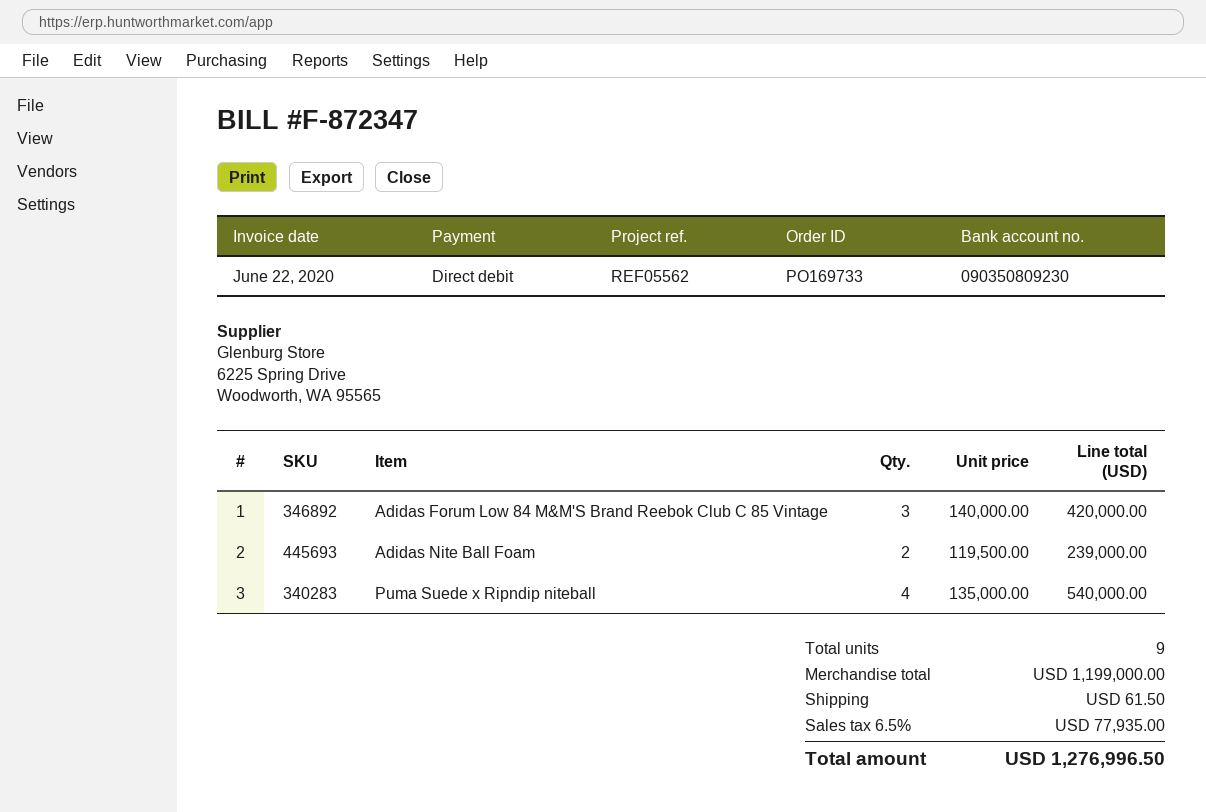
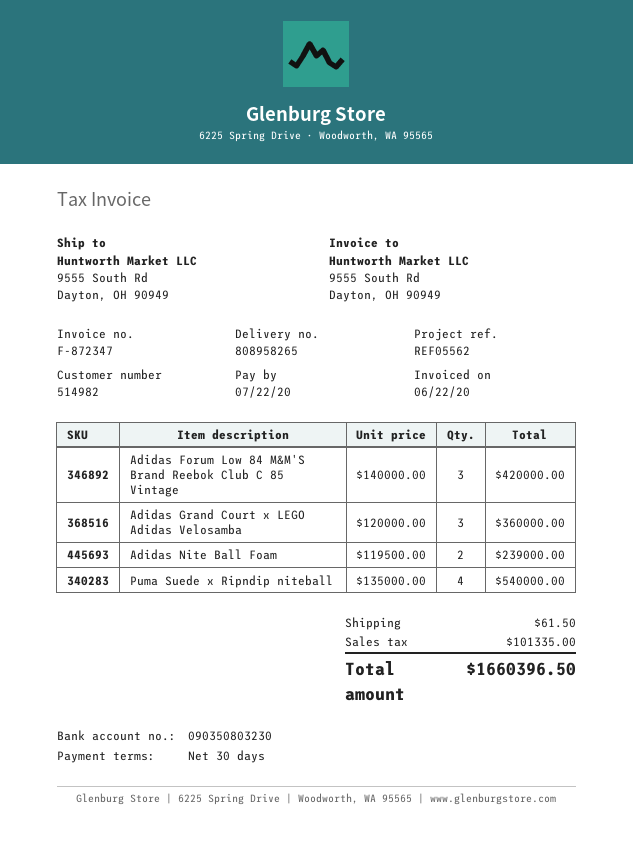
bank account: 090350809230 -> 090350803230
Adidas Grand Court x LEGO Adidas Velosamba: none -> 3 x 120000.00 = 360000.00
tax: 77935.00 -> 101335.00
total: 1276996.50 -> 1660396.50

